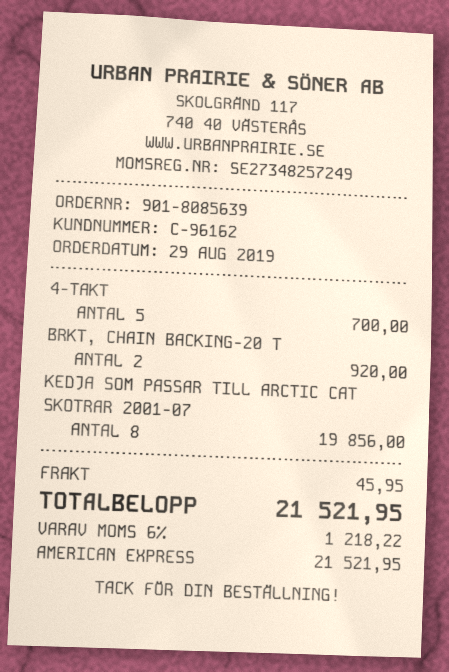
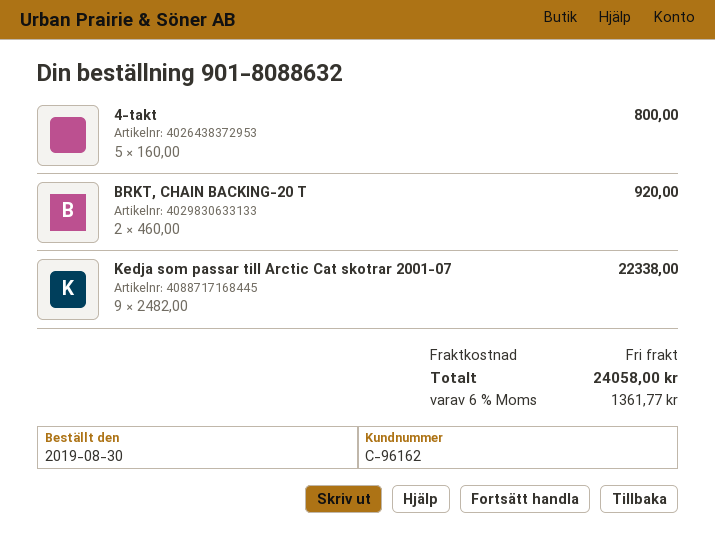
order number: 901-8085639 -> 901-8088632
order date: 2019-08-29 -> 2019-08-30
4-TAKT: 5 for 700.00 -> 5 for 800.00
KEDJA SOM PASSAR TILL ARCTIC CAT SKOTRAR 2001-07: 8 for 19856.00 -> 9 for 22338.00
shipping: 45.95 -> 0.00
tax: 6% = 1218.22 -> 6% = 1361.77
total: 21521.95 -> 24058.00

